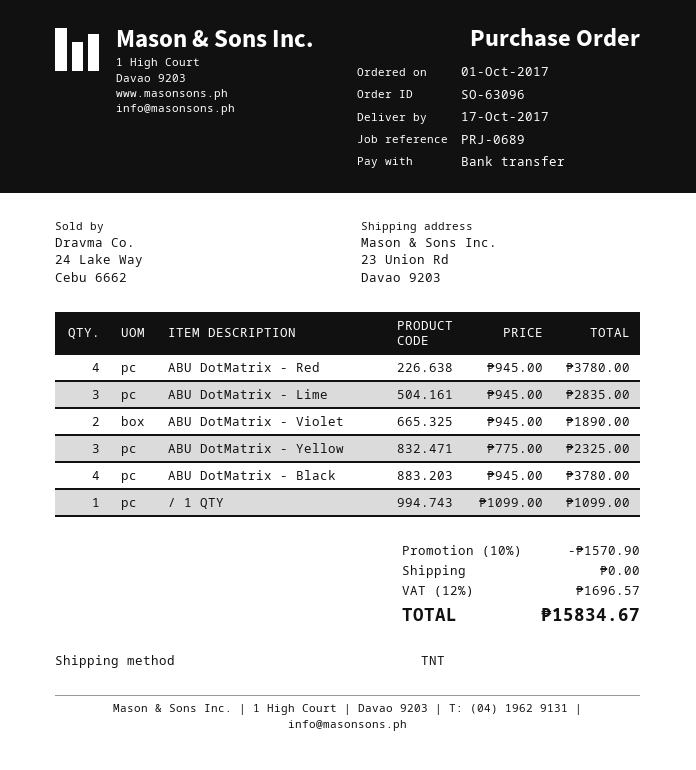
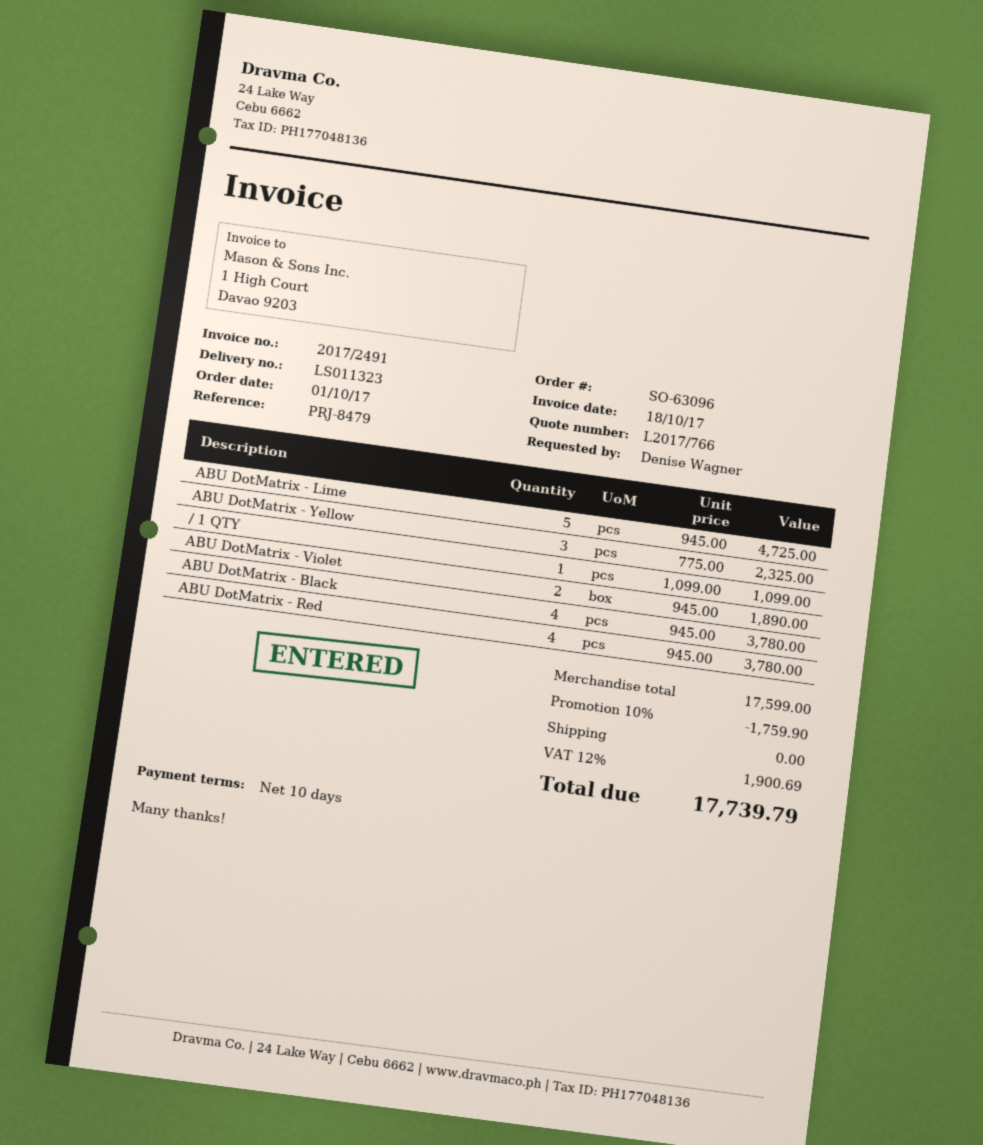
reference: PRJ-0689 -> PRJ-8479
ABU DotMatrix - Lime: 3 x 945.00 = 2835.00 -> 5 x 945.00 = 4725.00
discount: 10% = 1570.90 -> 10% = 1759.90
tax: 12% = 1696.57 -> 12% = 1900.69
total: 15834.67 -> 17739.79

